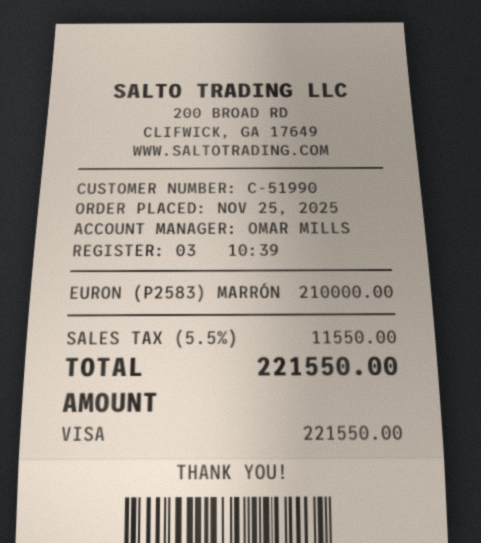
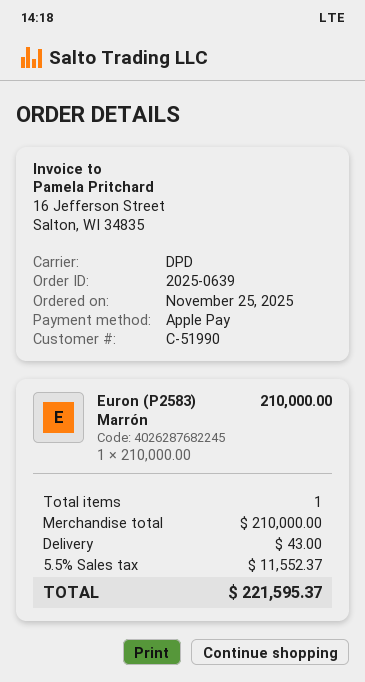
payment method: Visa -> Apple Pay
shipping: none -> 43.00
tax: 5.5% = 11550.00 -> 5.5% = 11552.37
total: 221550.00 -> 221595.37

